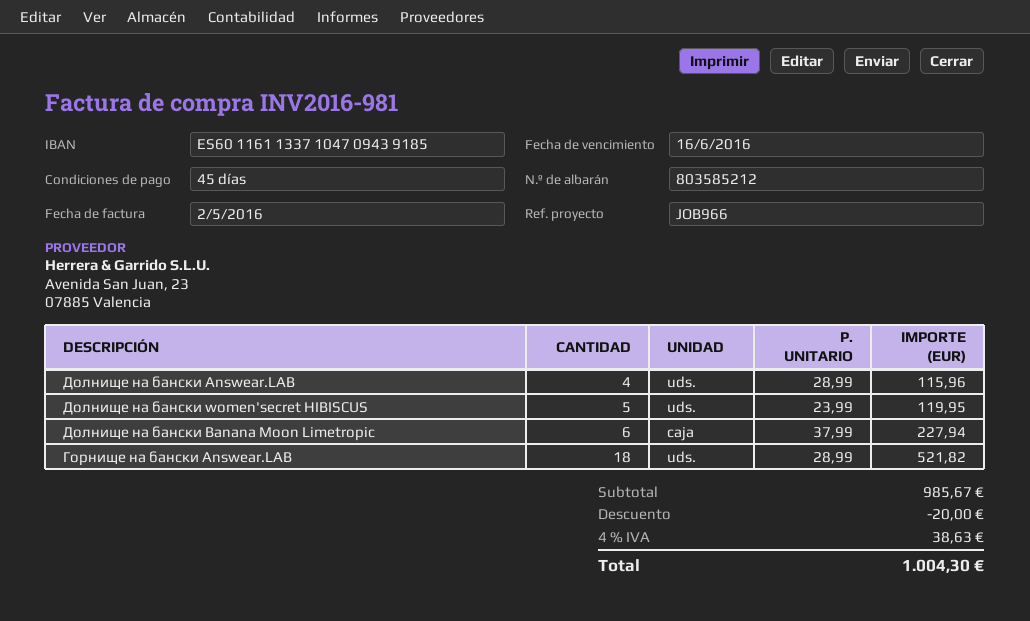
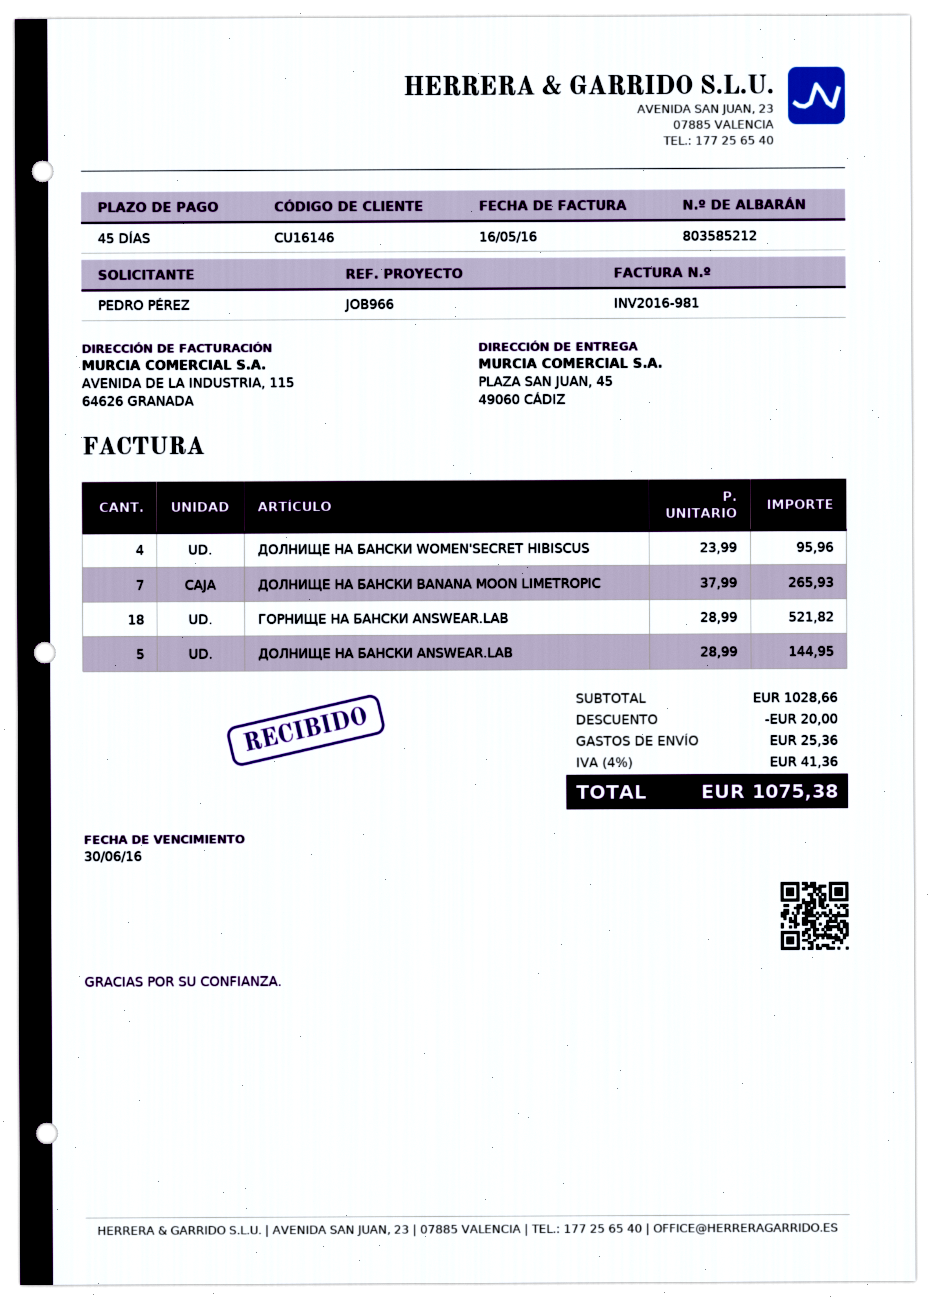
invoice date: 2016-05-02 -> 2016-05-16
due date: 2016-06-16 -> 2016-06-30
Долнище на бански Answear.LAB: 4 x 28.99 = 115.96 -> 5 x 28.99 = 144.95
Долнище на бански women'secret HIBISCUS: 5 x 23.99 = 119.95 -> 4 x 23.99 = 95.96
Долнище на бански Banana Moon Limetropic: 6 x 37.99 = 227.94 -> 7 x 37.99 = 265.93
subtotal: 985.67 -> 1028.66
shipping: none -> 25.36
tax: 4% = 38.63 -> 4% = 41.36
total: 1004.30 -> 1075.38

